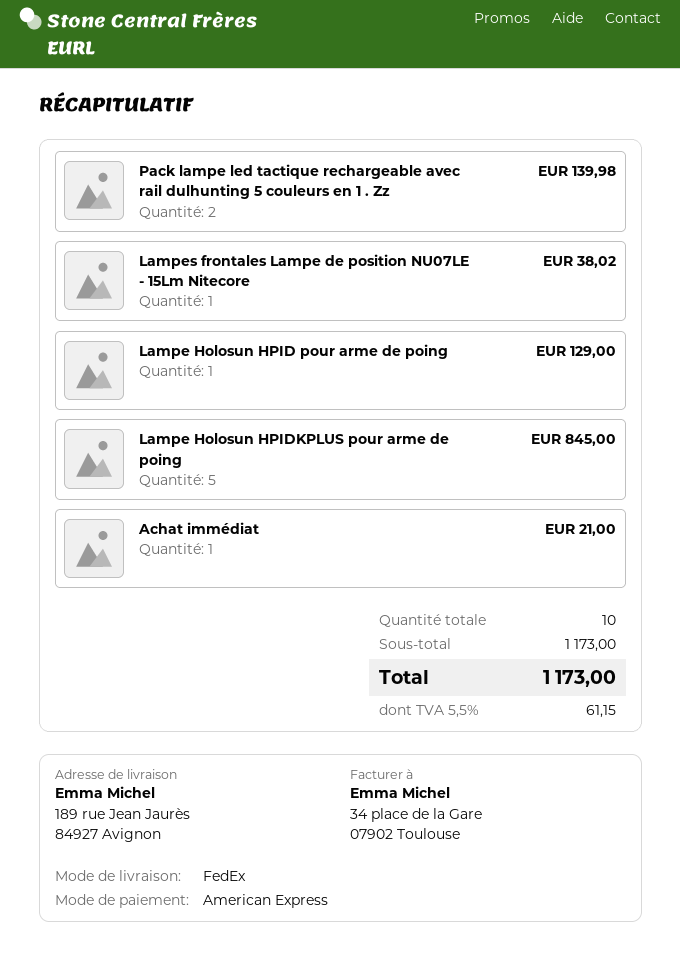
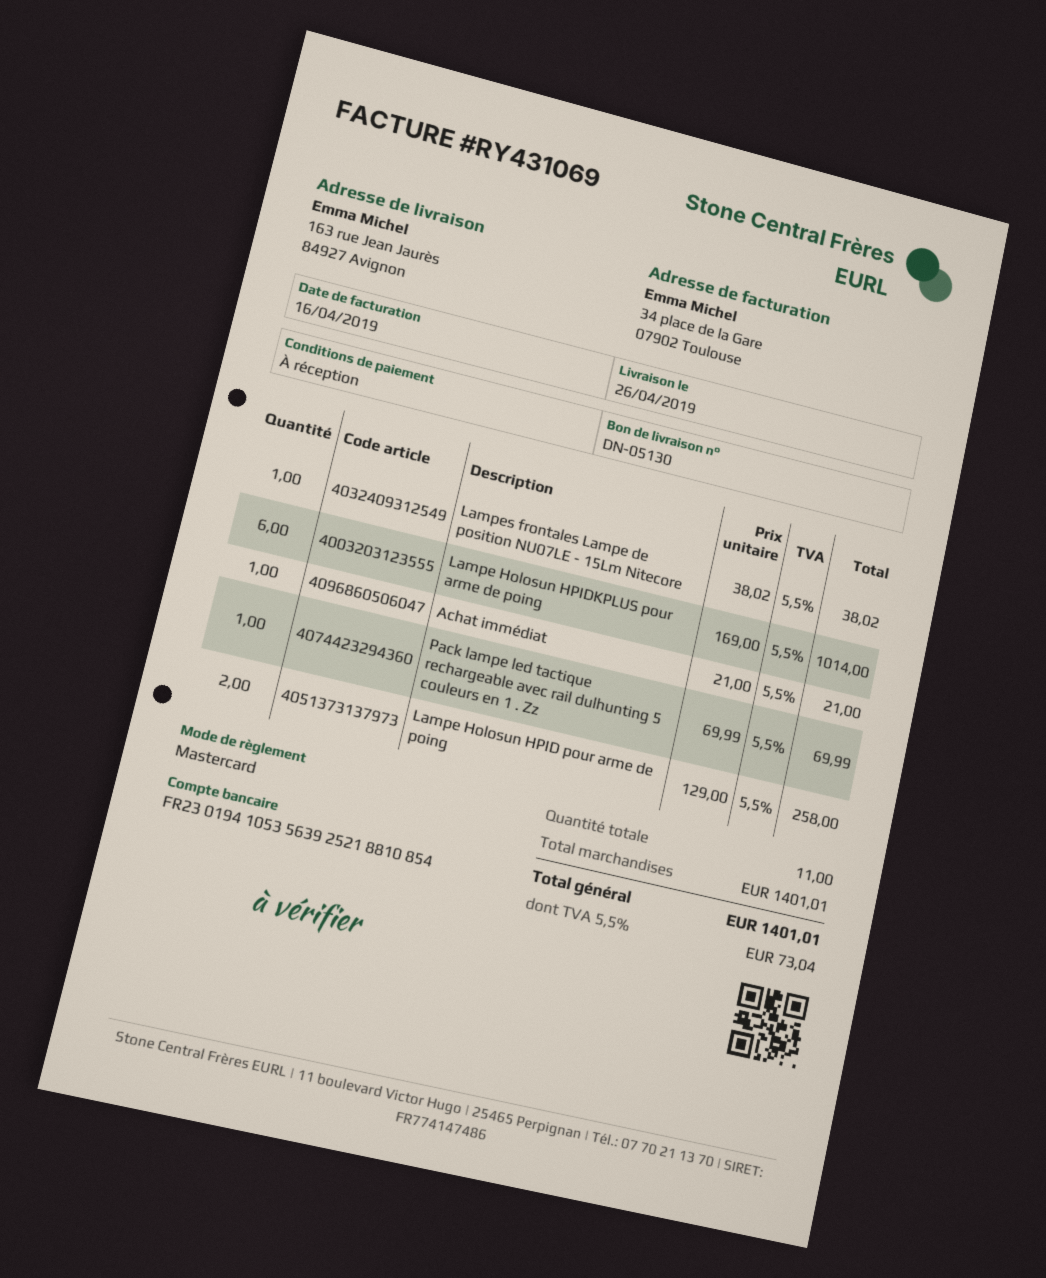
payment method: American Express -> Mastercard
ship to: 189 rue Jean Jaurès, 84927 Avignon -> 163 rue Jean Jaurès, 84927 Avignon
Pack lampe led tactique rechargeable avec rail dulhunting 5 couleurs en 1 . Zz: 2 for 139.98 -> 1 for 69.99
Lampe Holosun HPID pour arme de poing: 1 for 129.00 -> 2 for 258.00
Lampe Holosun HPIDKPLUS pour arme de poing: 5 for 845.00 -> 6 for 1014.00
total quantity: 10 -> 11
subtotal: 1173.00 -> 1401.01
tax: 5.5% = 61.15 -> 5.5% = 73.04
total: 1173.00 -> 1401.01

